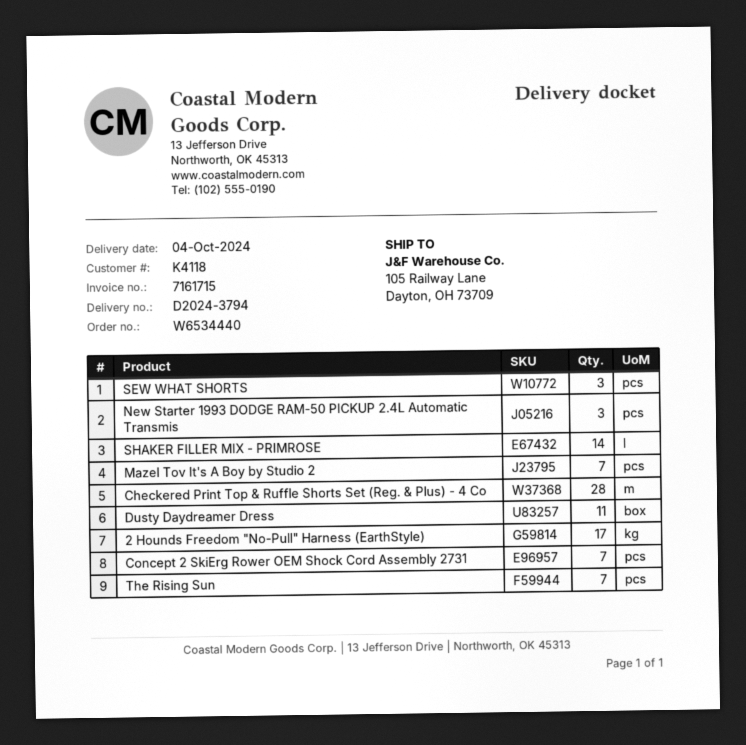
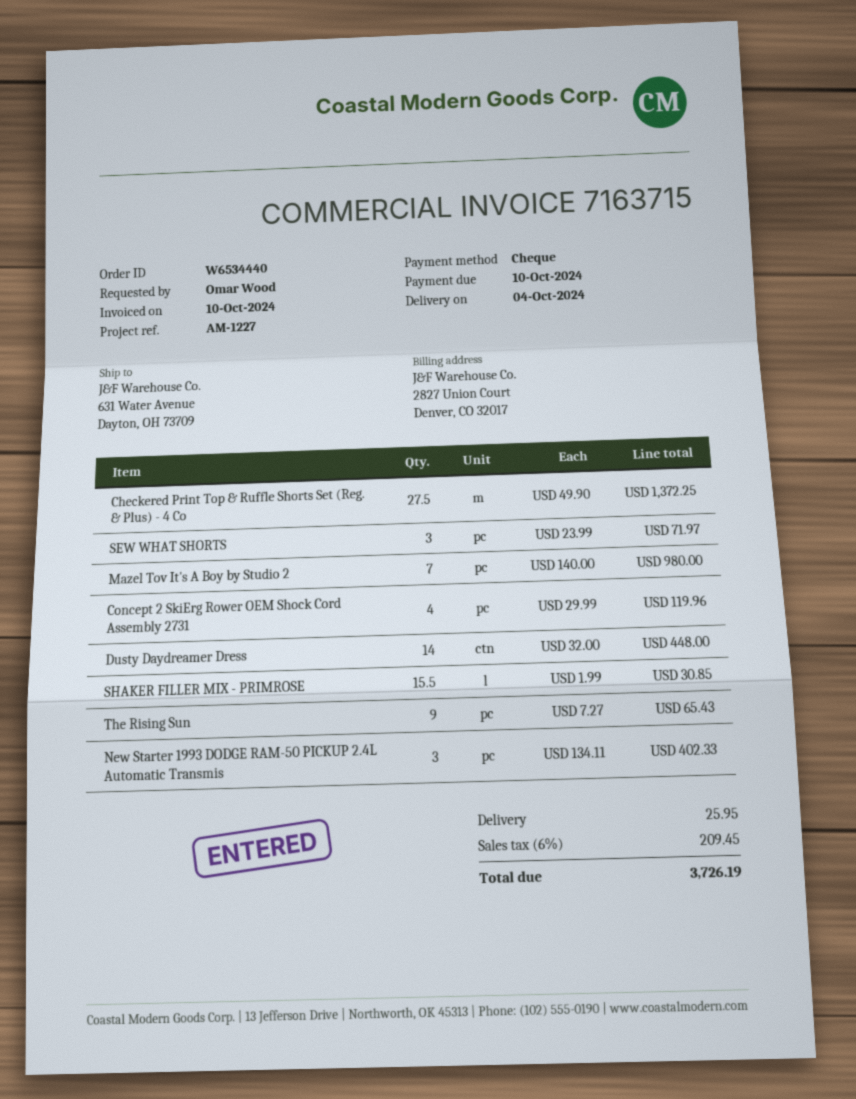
invoice number: 7161715 -> 7163715
ship to: 105 Railway Lane, Dayton, OH 73709 -> 631 Water Avenue, Dayton, OH 73709
SHAKER FILLER MIX - PRIMROSE: 14 -> 15.5
Checkered Print Top & Ruffle Shorts Set (Reg. & Plus) - 4 Co: 28 -> 27.5
Dusty Daydreamer Dress: 11 -> 14
2 Hounds Freedom "No-Pull" Harness (EarthStyle): 17 -> none
Concept 2 SkiErg Rower OEM Shock Cord Assembly 2731: 7 -> 4
The Rising Sun: 7 -> 9

